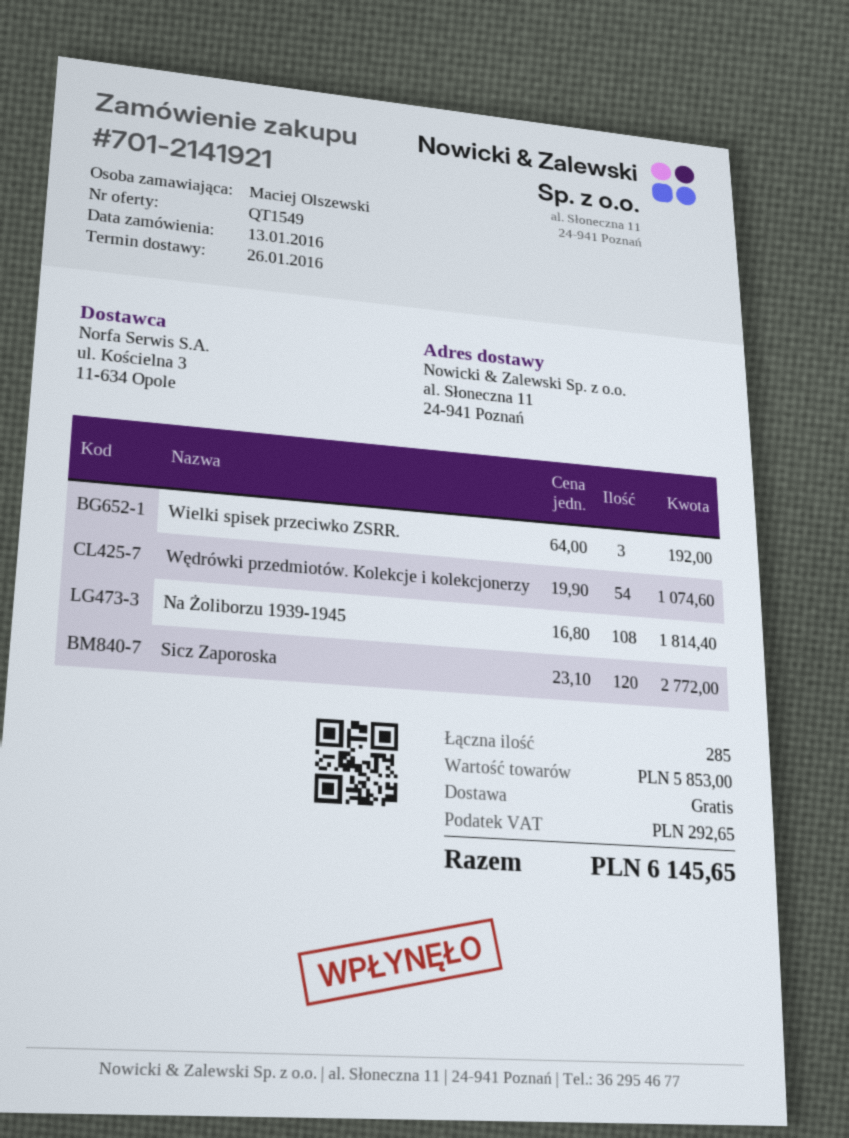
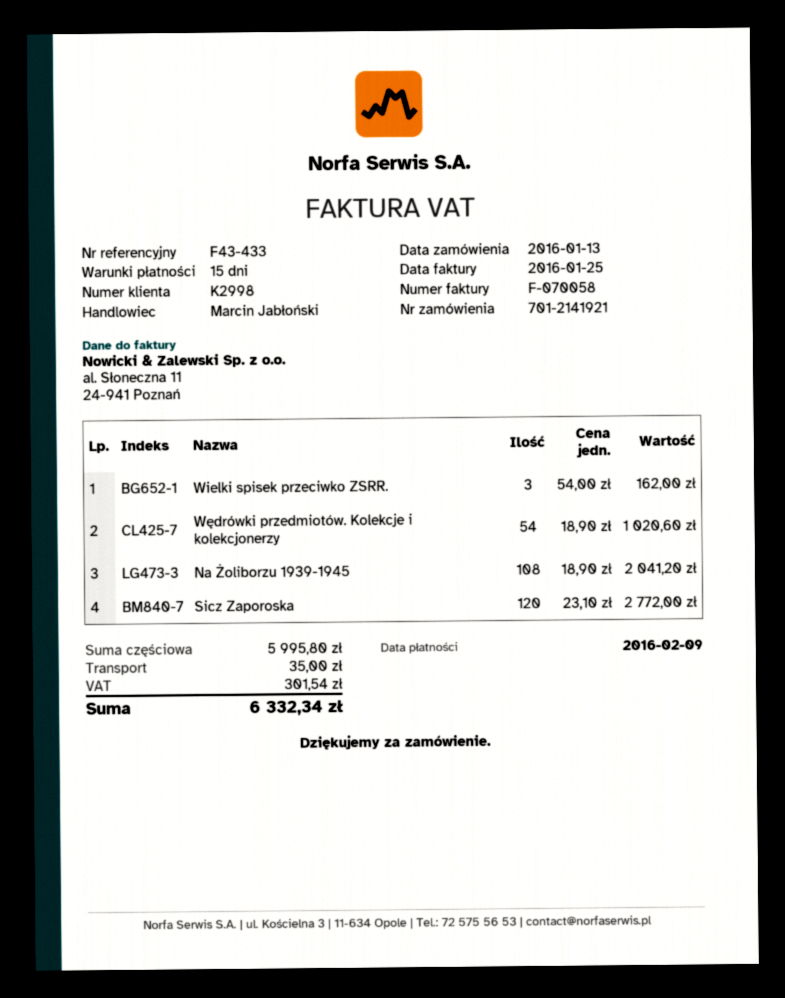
Wielki spisek przeciwko ZSRR.: 3 x 64.00 = 192.00 -> 3 x 54.00 = 162.00
Wędrówki przedmiotów. Kolekcje i kolekcjonerzy: 54 x 19.90 = 1074.60 -> 54 x 18.90 = 1020.60
Na Żoliborzu 1939-1945: 108 x 16.80 = 1814.40 -> 108 x 18.90 = 2041.20
subtotal: 5853.00 -> 5995.80
shipping: 0.00 -> 35.00
tax: 292.65 -> 301.54
total: 6145.65 -> 6332.34

